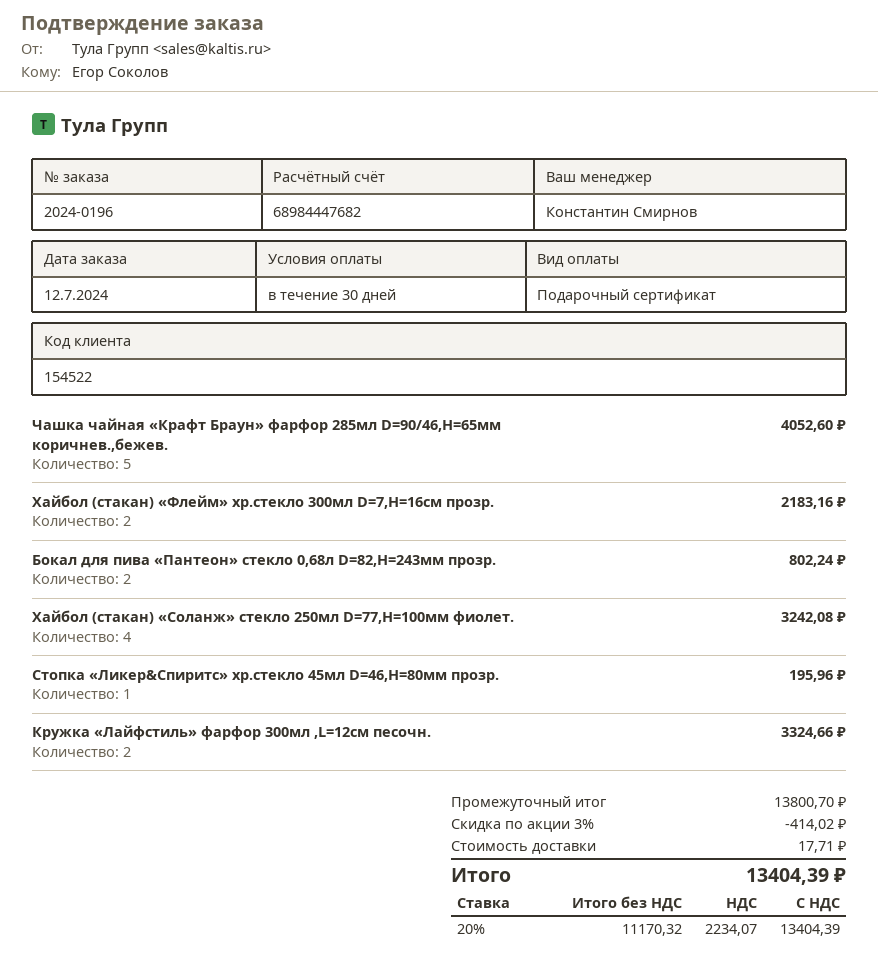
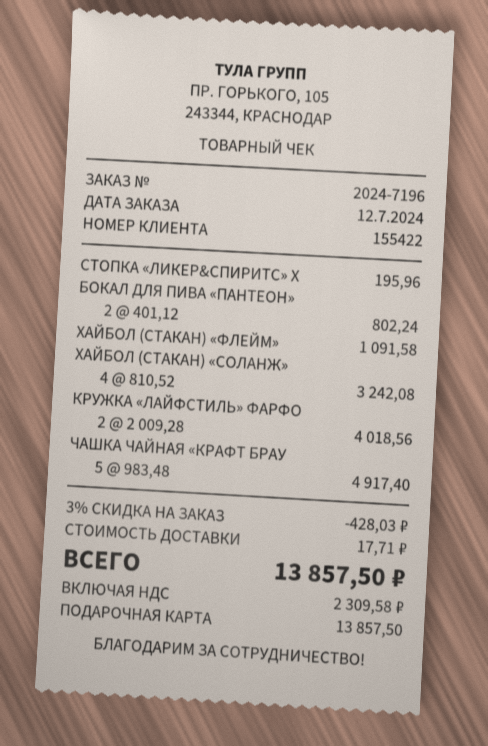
order number: 2024-0196 -> 2024-7196
customer number: 154522 -> 155422
Чашка чайная «Крафт Браун» фарфор 285мл D=90/46,H=65мм коричнев.,бежев.: 5 for 4052.60 -> 5 for 4917.40
Хайбол (стакан) «Флейм» хр.стекло 300мл D=7,H=16см прозр.: 2 for 2183.16 -> 1 for 1091.58
Кружка «Лайфстиль» фарфор 300мл ,L=12см песочн.: 2 for 3324.66 -> 2 for 4018.56
discount: 3% = 414.02 -> 3% = 428.03
tax: 2234.07 -> 2309.58
total: 13404.39 -> 13857.50

